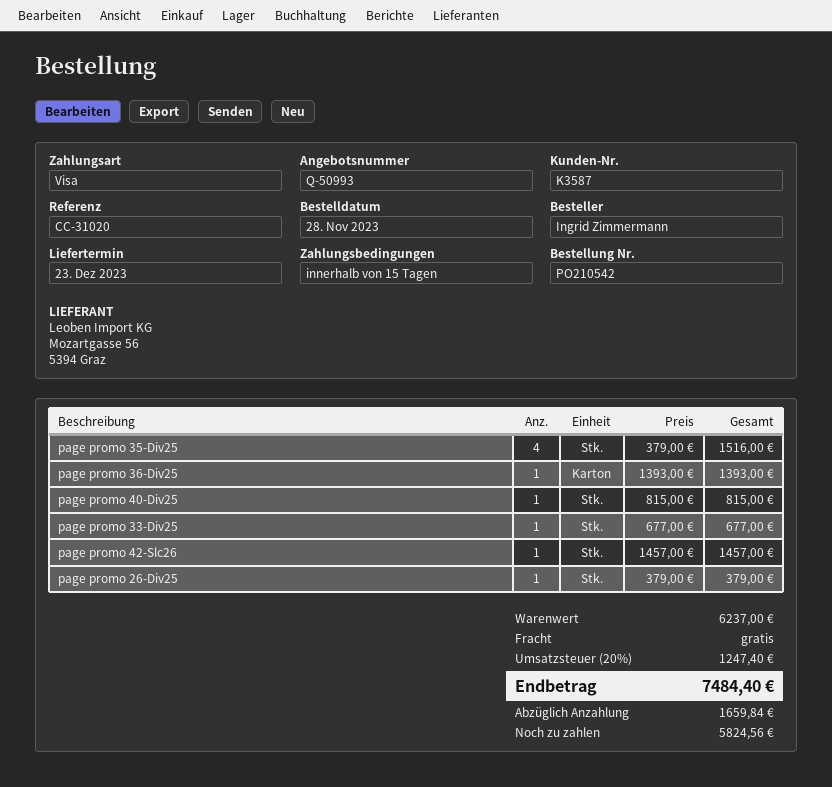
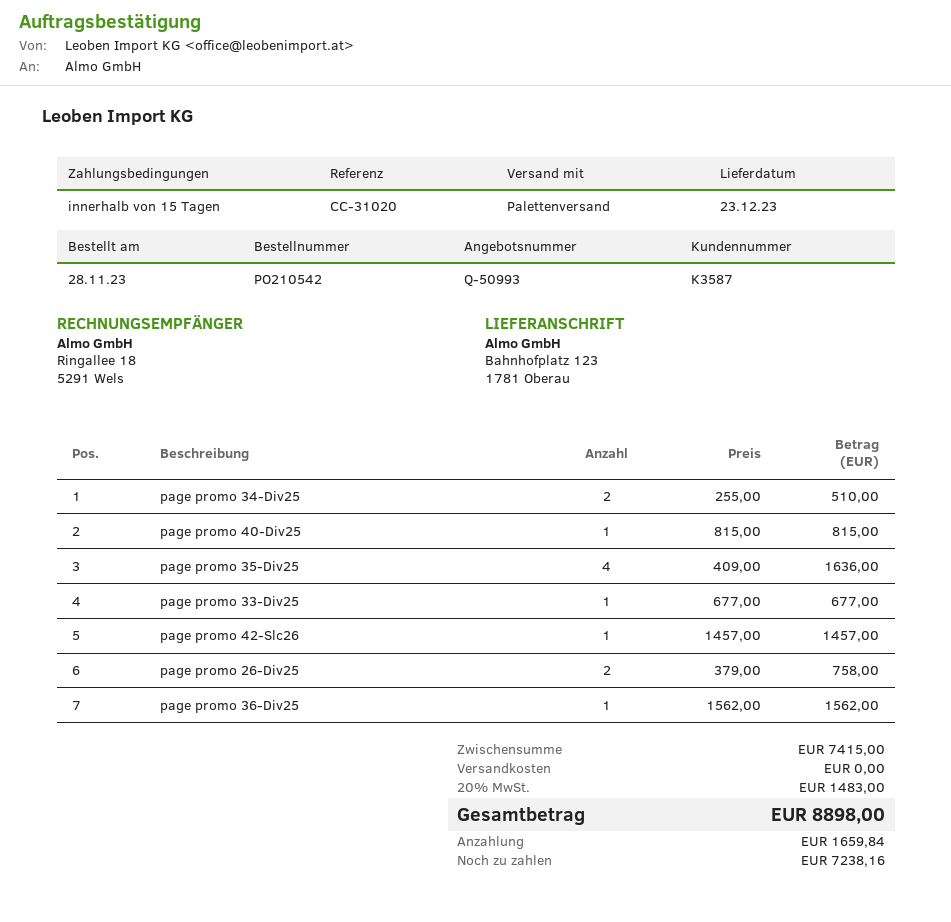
page promo 35-Div25: 4 x 379.00 = 1516.00 -> 4 x 409.00 = 1636.00
page promo 36-Div25: 1 x 1393.00 = 1393.00 -> 1 x 1562.00 = 1562.00
page promo 26-Div25: 1 x 379.00 = 379.00 -> 2 x 379.00 = 758.00
page promo 34-Div25: none -> 2 x 255.00 = 510.00
subtotal: 6237.00 -> 7415.00
tax: 20% = 1247.40 -> 20% = 1483.00
total: 7484.40 -> 8898.00
balance: 5824.56 -> 7238.16

